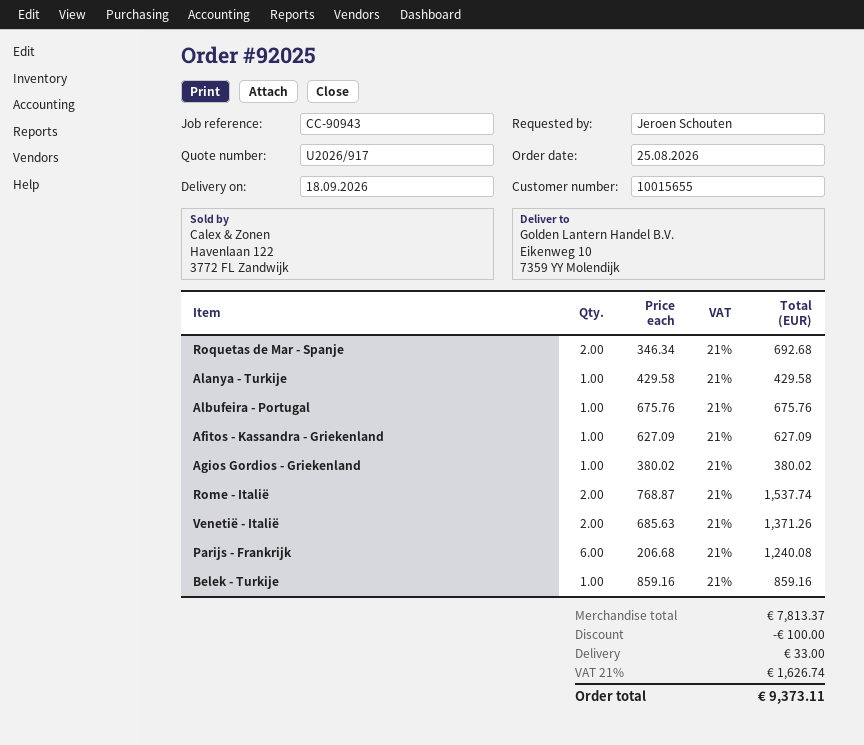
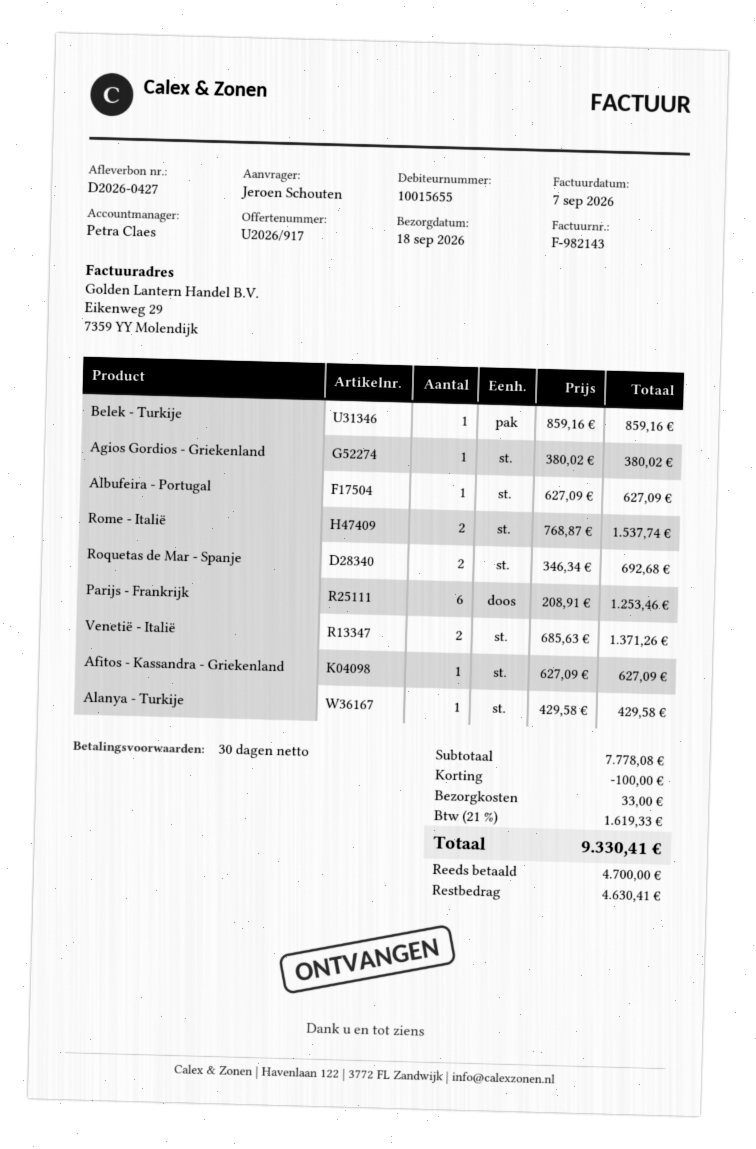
Albufeira - Portugal: 1 x 675.76 = 675.76 -> 1 x 627.09 = 627.09
Parijs - Frankrijk: 6 x 206.68 = 1240.08 -> 6 x 208.91 = 1253.46
subtotal: 7813.37 -> 7778.08
tax: 21% = 1626.74 -> 21% = 1619.33
total: 9373.11 -> 9330.41

